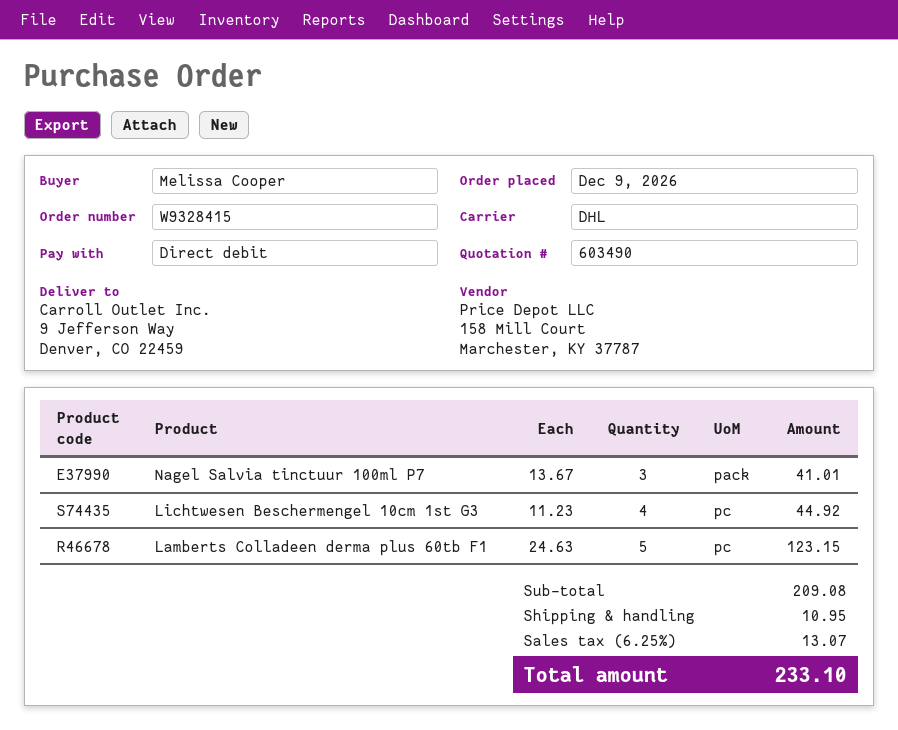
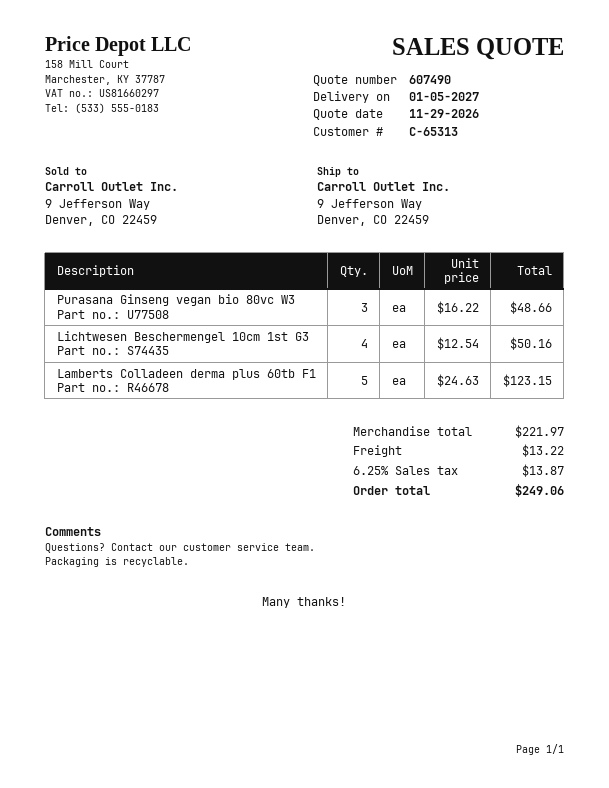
quote number: 603490 -> 607490
Nagel Salvia tinctuur 100ml P7: 3 x 13.67 = 41.01 -> none
Lichtwesen Beschermengel 10cm 1st G3: 4 x 11.23 = 44.92 -> 4 x 12.54 = 50.16
Purasana Ginseng vegan bio 80vc W3: none -> 3 x 16.22 = 48.66
subtotal: 209.08 -> 221.97
shipping: 10.95 -> 13.22
tax: 6.25% = 13.07 -> 6.25% = 13.87
total: 233.10 -> 249.06

